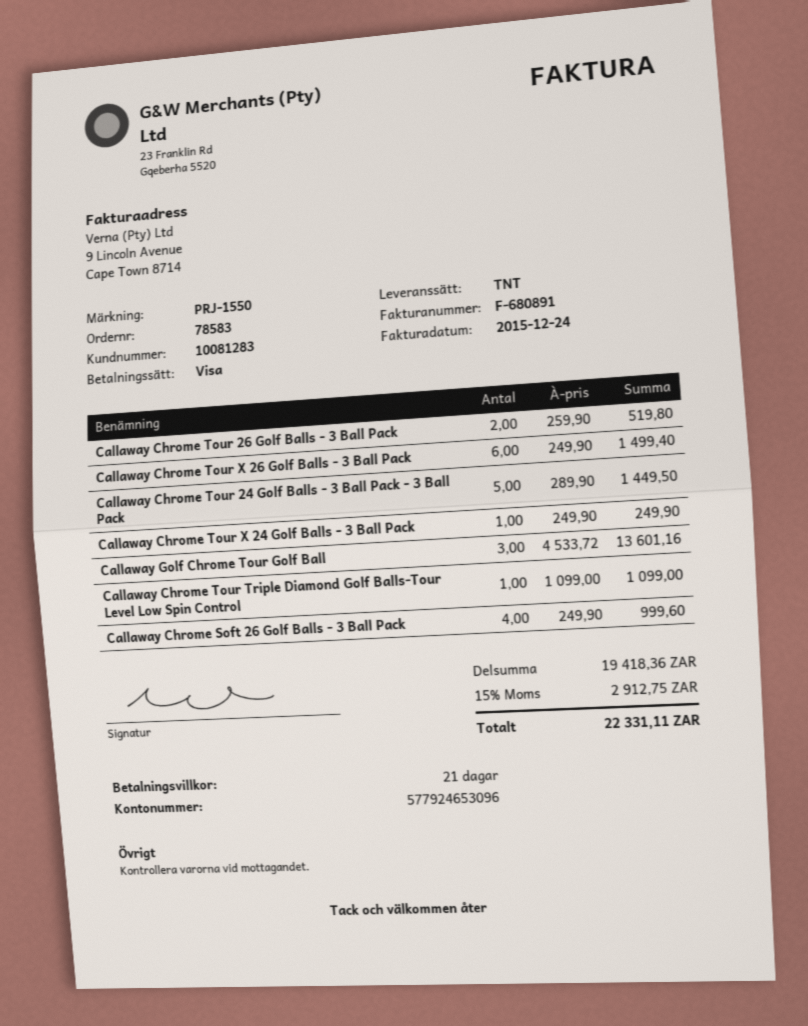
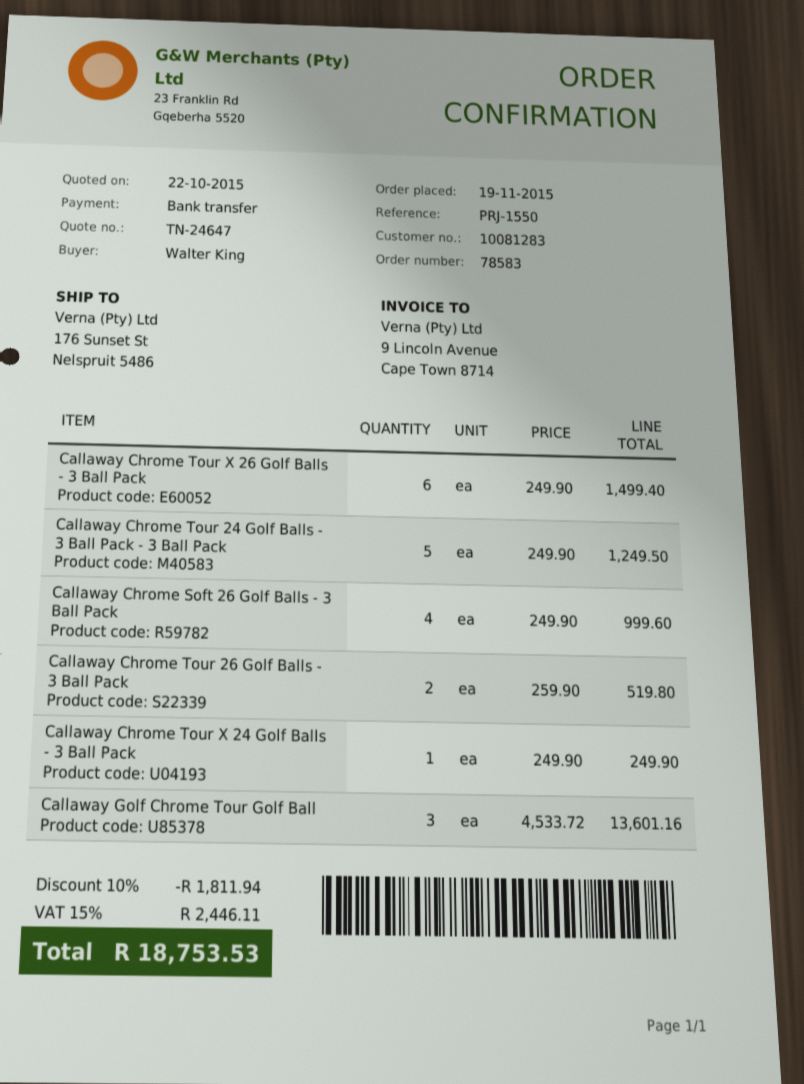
payment method: Visa -> bank transfer
Callaway Chrome Tour 24 Golf Balls - 3 Ball Pack - 3 Ball Pack: 5 x 289.90 = 1449.50 -> 5 x 249.90 = 1249.50
Callaway Chrome Tour Triple Diamond Golf Balls-Tour Level Low Spin Control: 1 x 1099.00 = 1099.00 -> none
discount: none -> 10% = 1811.94
tax: 15% = 2912.75 -> 15% = 2446.11
total: 22331.11 -> 18753.53

